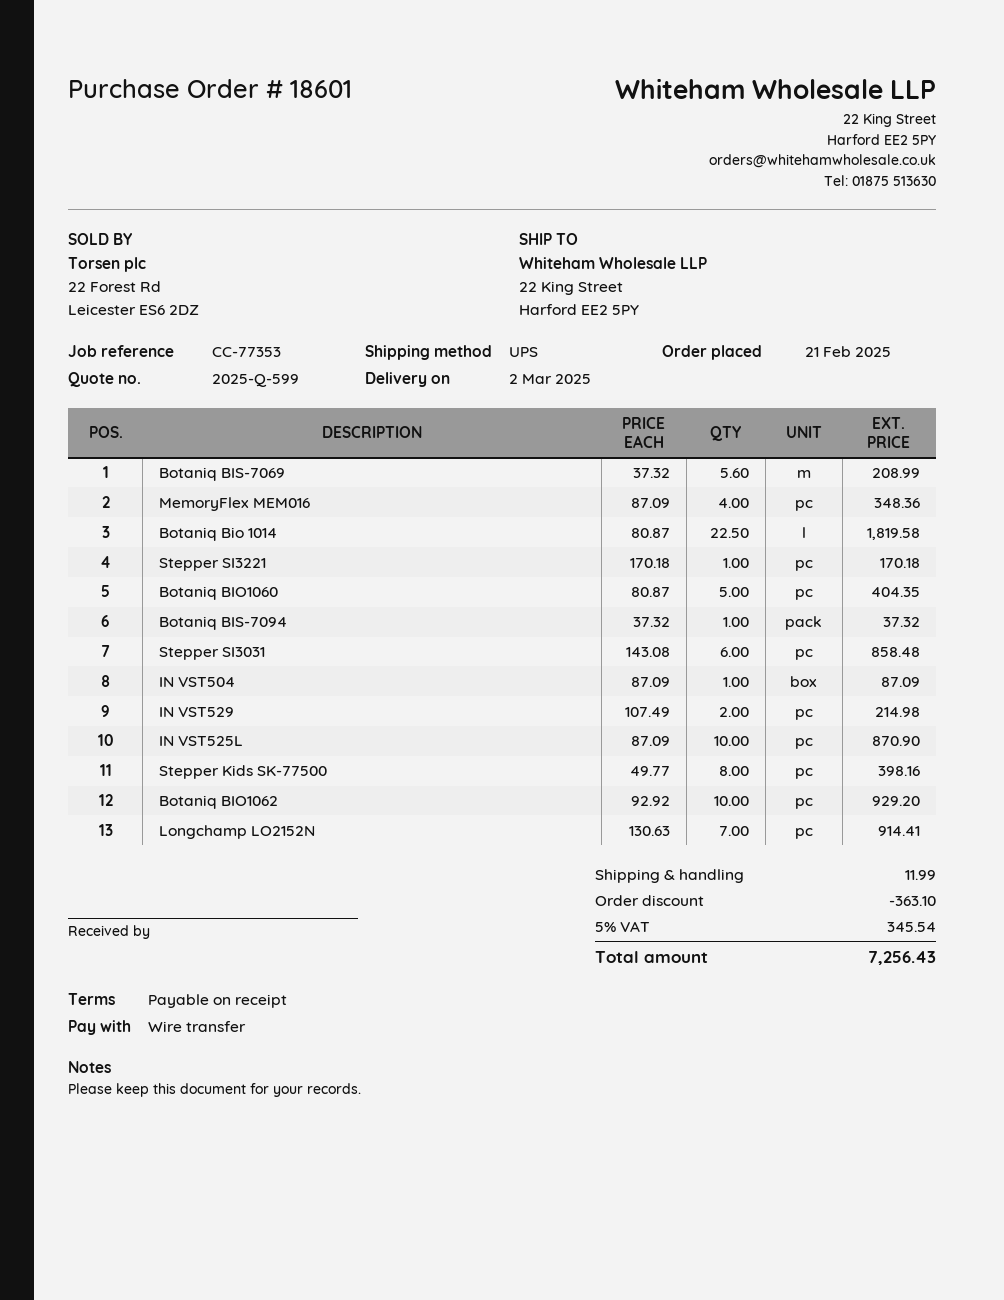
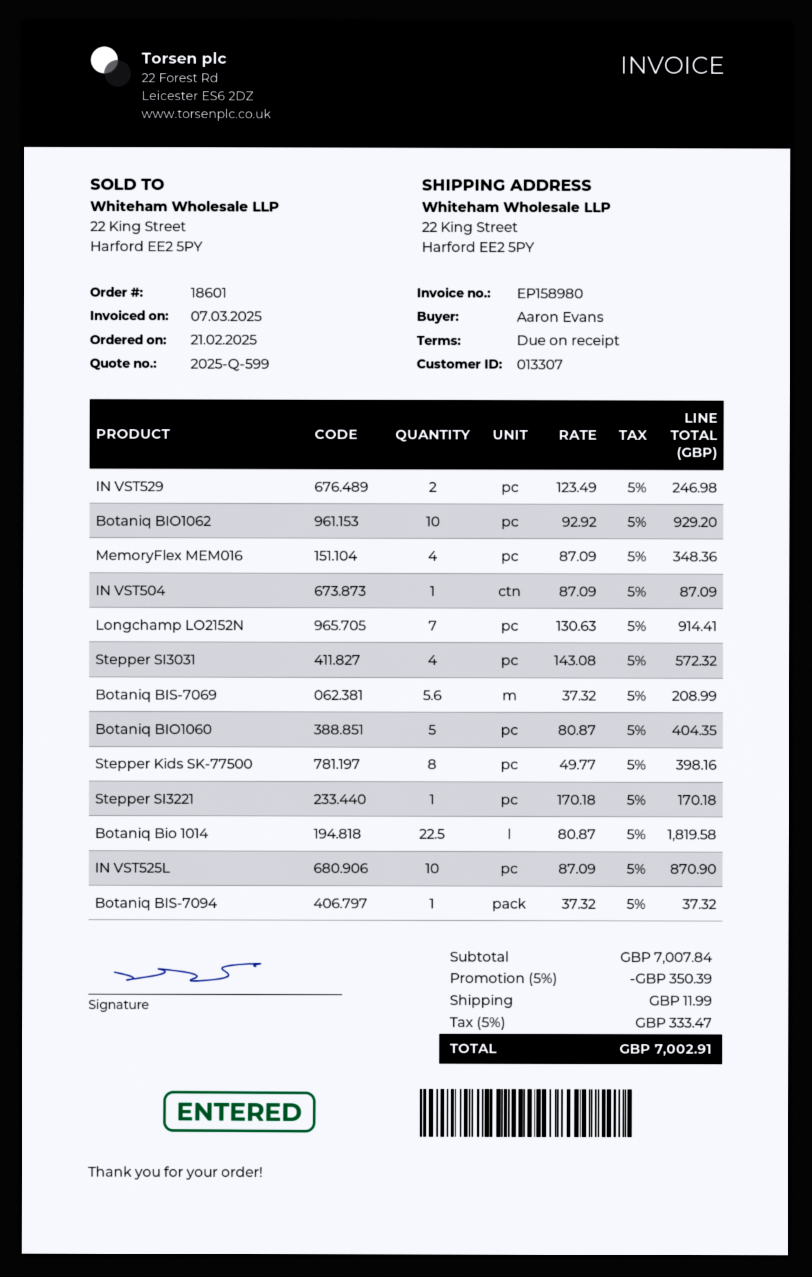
Stepper SI3031: 6 x 143.08 = 858.48 -> 4 x 143.08 = 572.32
IN VST529: 2 x 107.49 = 214.98 -> 2 x 123.49 = 246.98
discount: 363.10 -> 350.39
tax: 5% = 345.54 -> 5% = 333.47
total: 7256.43 -> 7002.91

